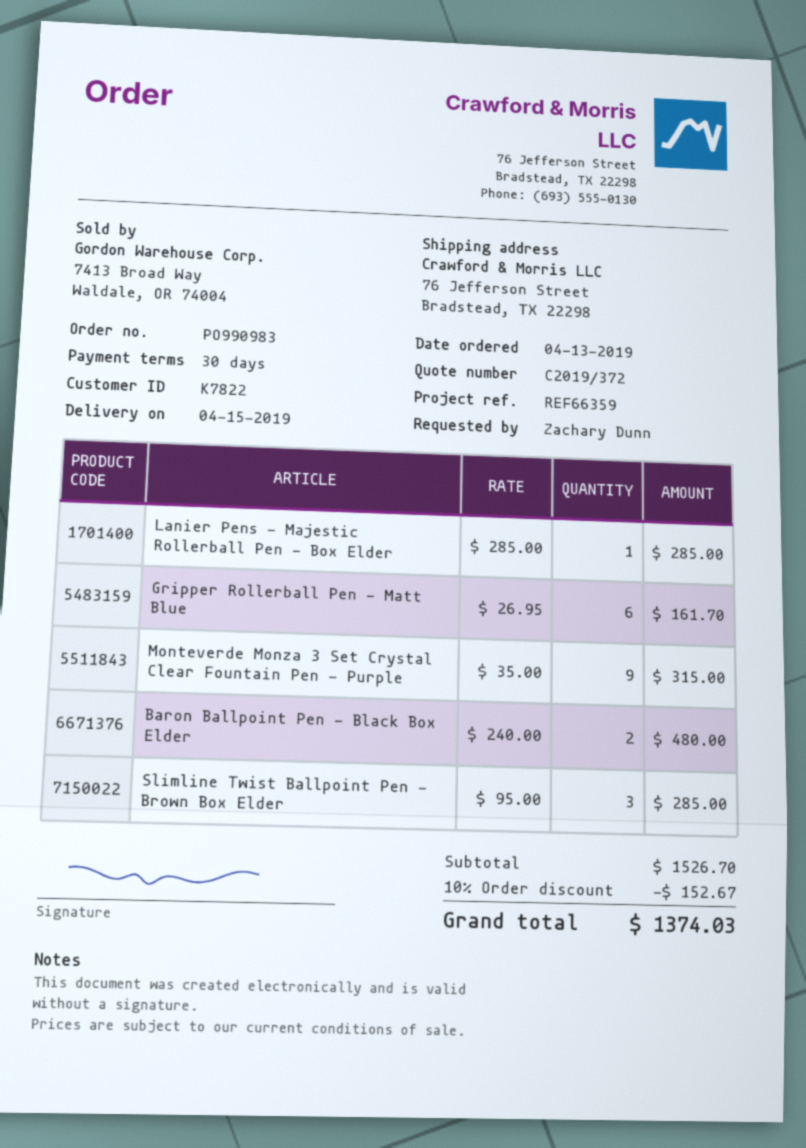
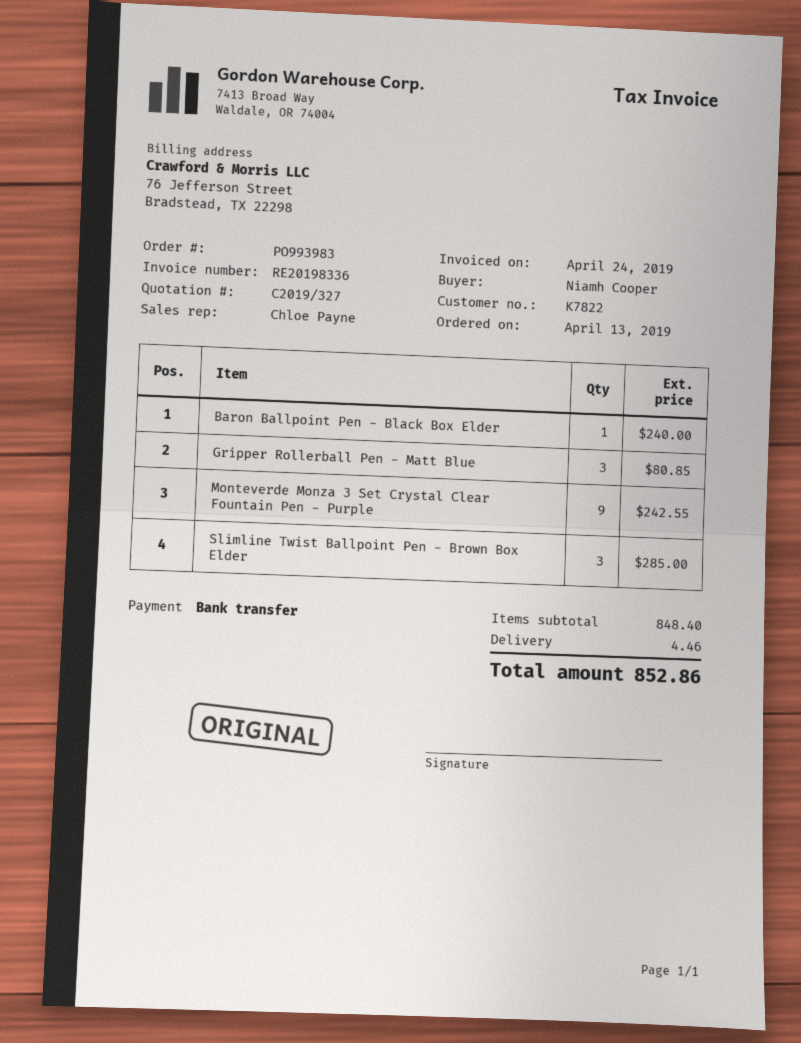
quote number: C2019/372 -> C2019/327
order number: PO990983 -> PO993983
ordered by: Zachary Dunn -> Niamh Cooper
Lanier Pens - Majestic Rollerball Pen - Box Elder: 1 for 285.00 -> none
Gripper Rollerball Pen - Matt Blue: 6 for 161.70 -> 3 for 80.85
Monteverde Monza 3 Set Crystal Clear Fountain Pen - Purple: 9 for 315.00 -> 9 for 242.55
Baron Ballpoint Pen - Black Box Elder: 2 for 480.00 -> 1 for 240.00
subtotal: 1526.70 -> 848.40
discount: 10% = 152.67 -> none
shipping: none -> 4.46
total: 1374.03 -> 852.86

